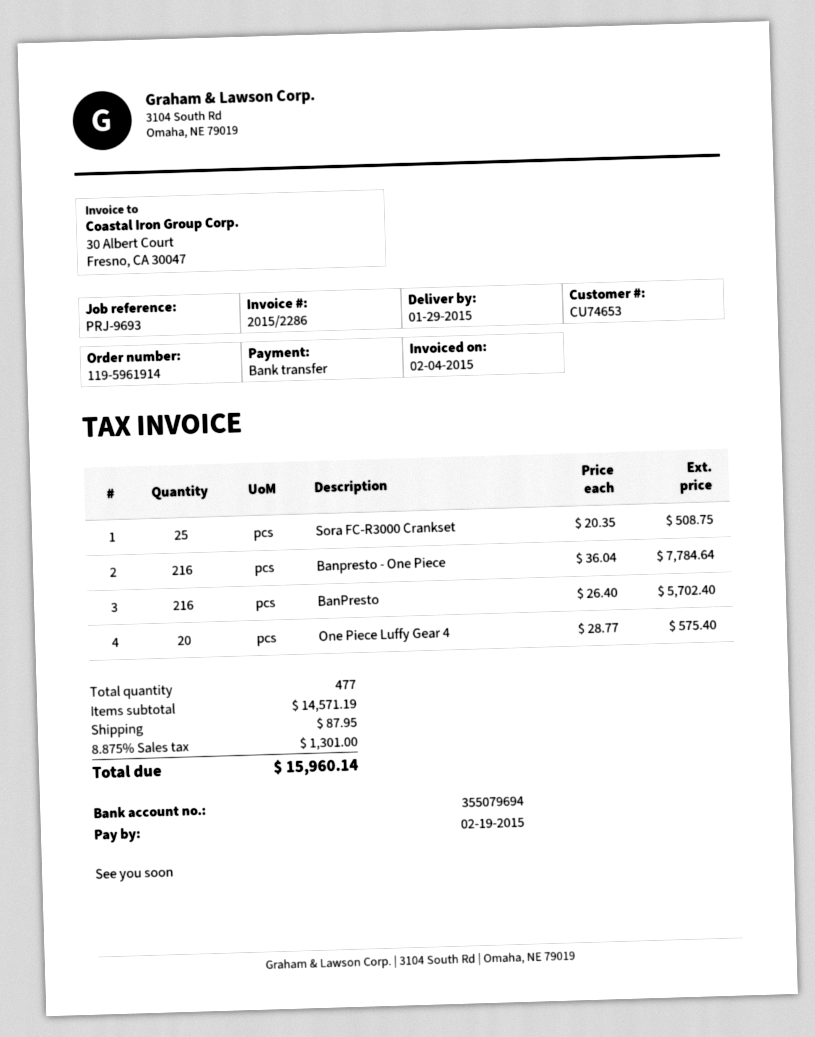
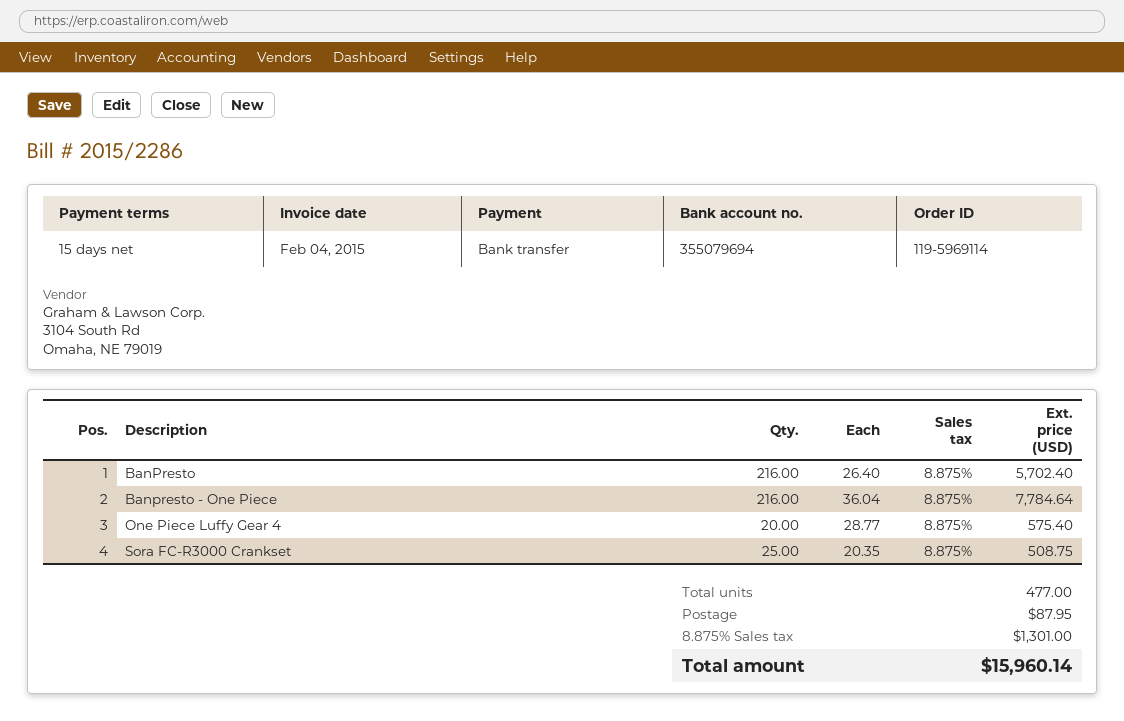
order number: 119-5961914 -> 119-5969114

